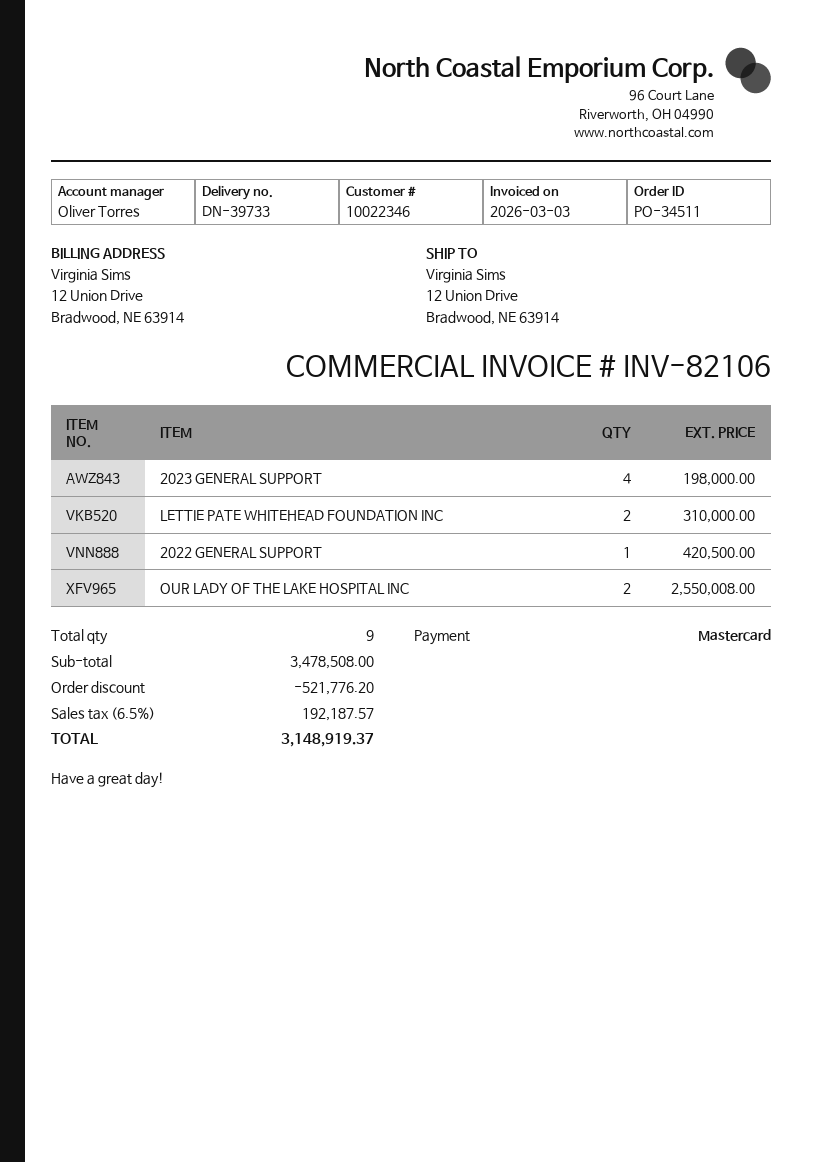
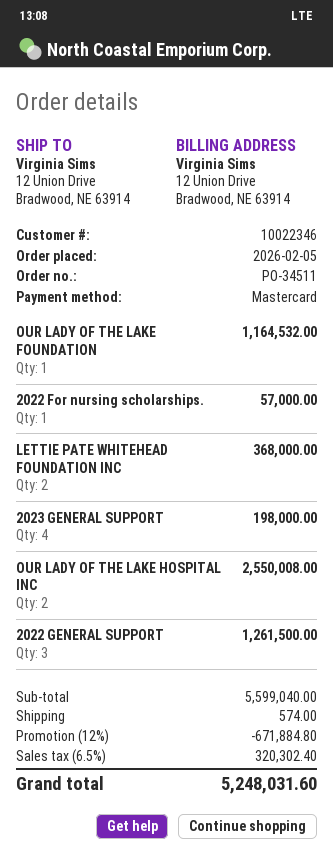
LETTIE PATE WHITEHEAD FOUNDATION INC: 2 for 310000.00 -> 2 for 368000.00
2022 GENERAL SUPPORT: 1 for 420500.00 -> 3 for 1261500.00
OUR LADY OF THE LAKE FOUNDATION: none -> 1 for 1164532.00
2022 For nursing scholarships.: none -> 1 for 57000.00
subtotal: 3478508.00 -> 5599040.00
discount: 521776.20 -> 671884.80
shipping: none -> 574.00
tax: 6.5% = 192187.57 -> 6.5% = 320302.40
total: 3148919.37 -> 5248031.60

